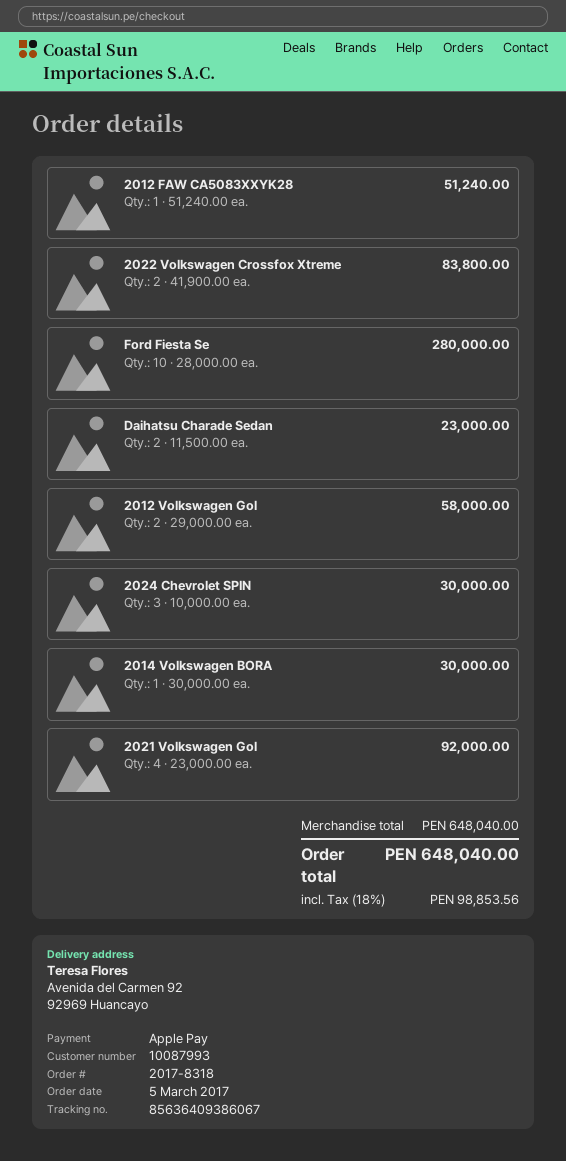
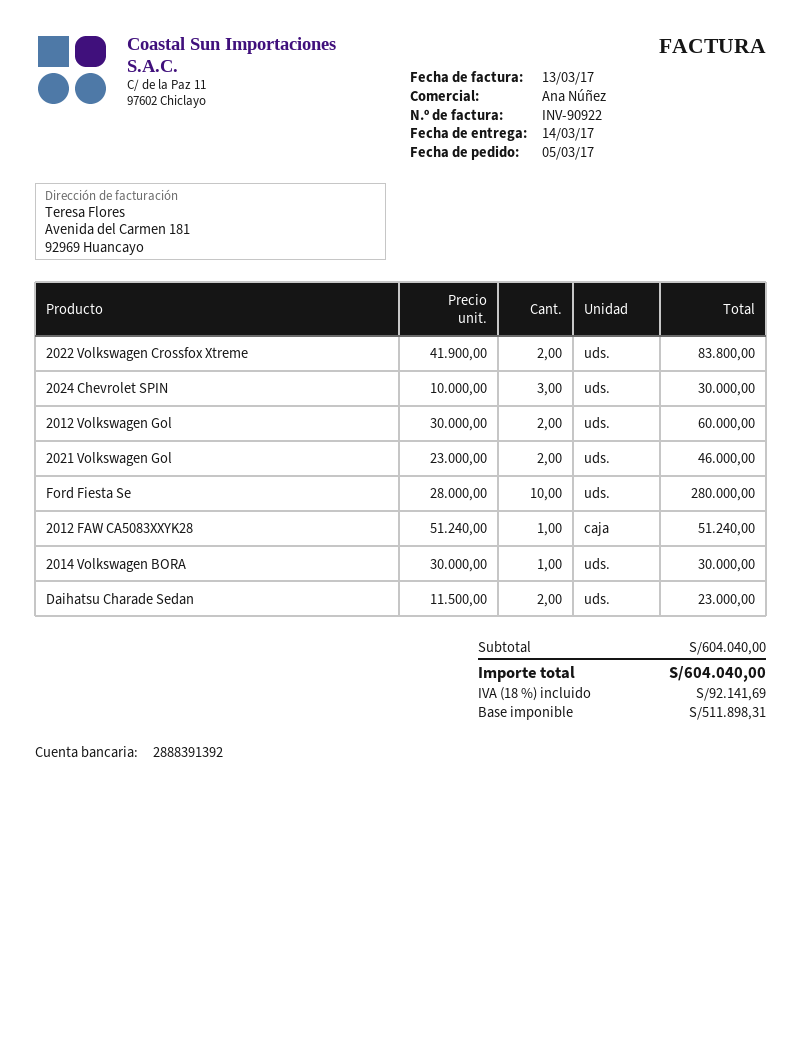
2012 Volkswagen Gol: 2 x 29000.00 = 58000.00 -> 2 x 30000.00 = 60000.00
2021 Volkswagen Gol: 4 x 23000.00 = 92000.00 -> 2 x 23000.00 = 46000.00
subtotal: 648040.00 -> 604040.00
tax: 18% = 98853.56 -> 18% = 92141.69
total: 648040.00 -> 604040.00

